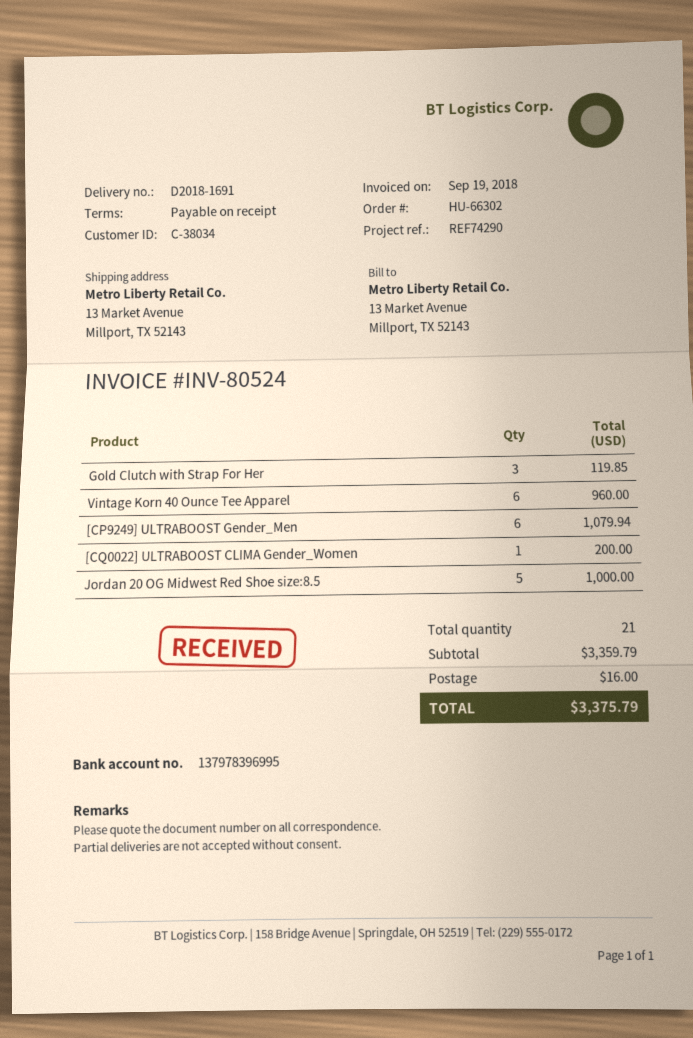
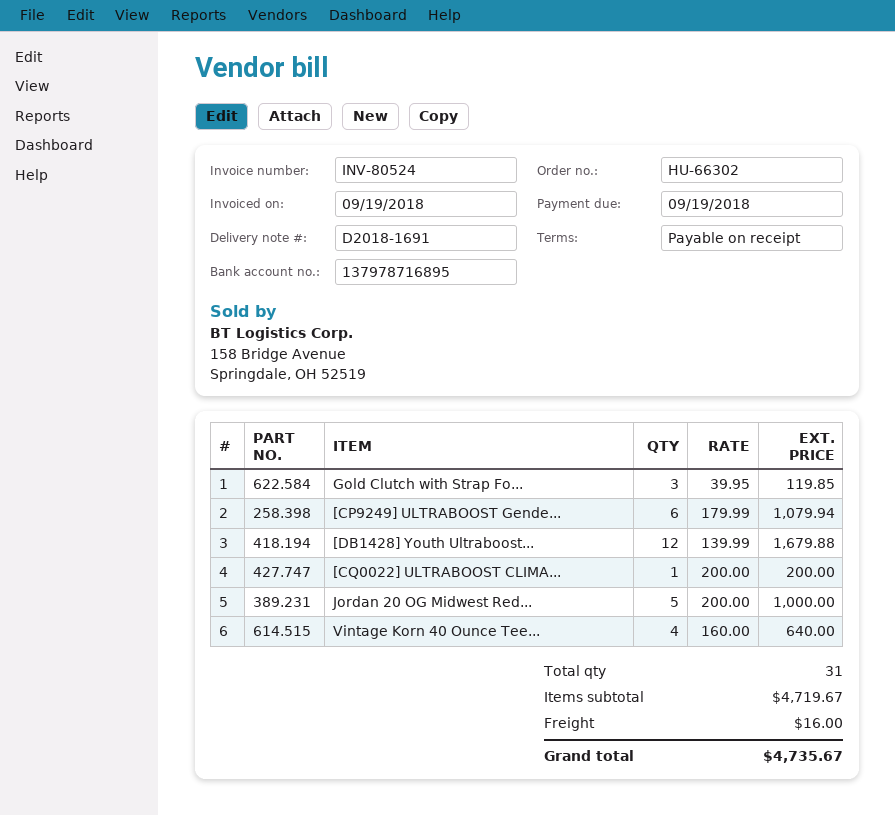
bank account: 137978396995 -> 137978716895
Vintage Korn 40 Ounce Tee Apparel: 6 for 960.00 -> 4 for 640.00
[DB1428] Youth Ultraboost...: none -> 12 for 1679.88
total quantity: 21 -> 31
subtotal: 3359.79 -> 4719.67
total: 3375.79 -> 4735.67

